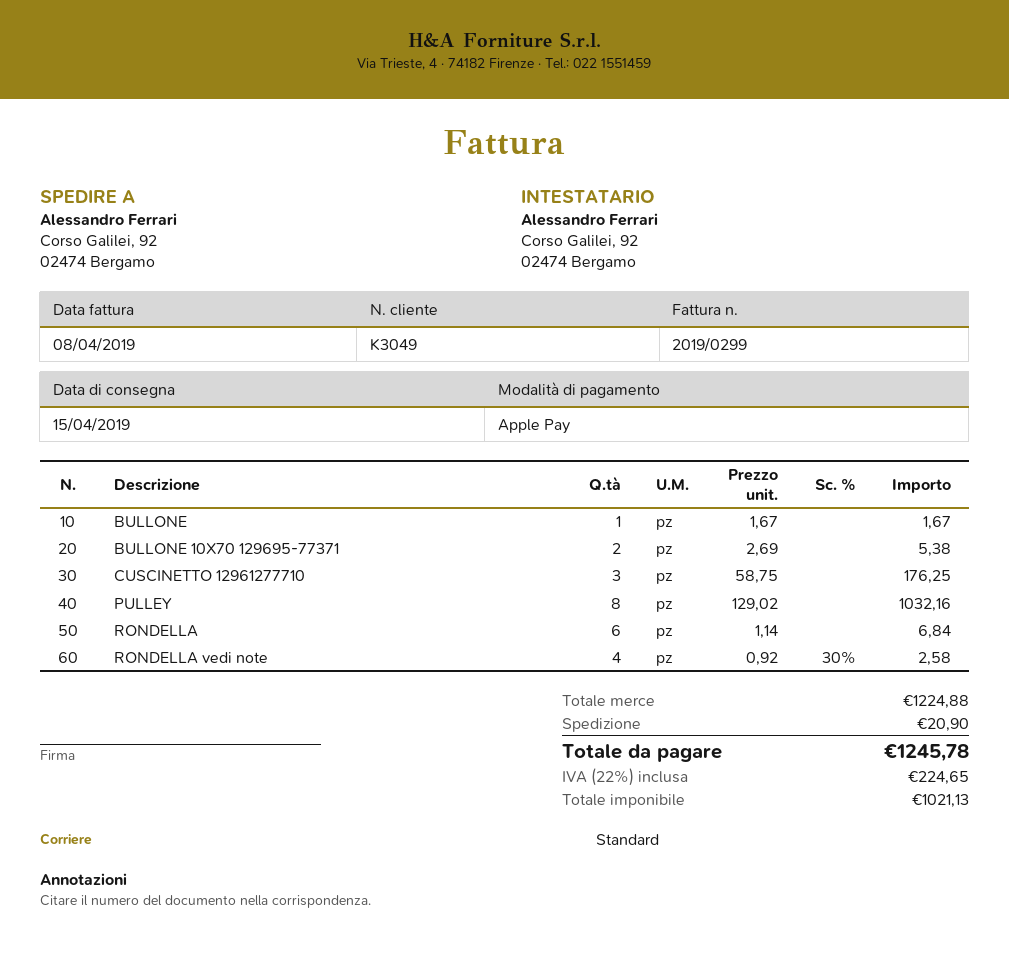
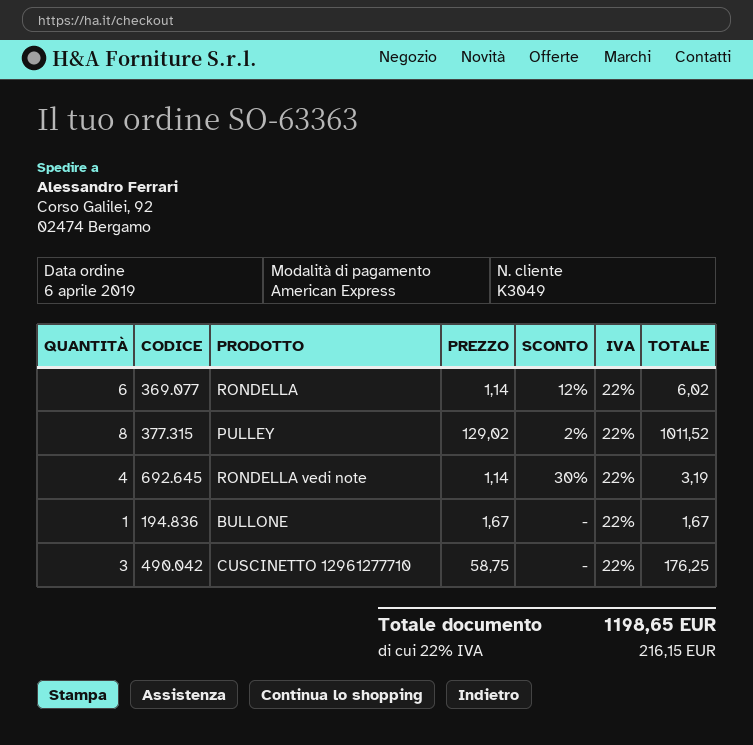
payment method: Apple Pay -> American Express
BULLONE 10X70 129695-77371: 2 x 2.69 = 5.38 -> none
PULLEY: 8 x 129.02 = 1032.16 -> 8 x 129.02 - 2% = 1011.52
RONDELLA: 6 x 1.14 = 6.84 -> 6 x 1.14 - 12% = 6.02
RONDELLA vedi note: 4 x 0.92 - 30% = 2.58 -> 4 x 1.14 - 30% = 3.19
shipping: 20.90 -> none
tax: 22% = 224.65 -> 22% = 216.15
total: 1245.78 -> 1198.65

